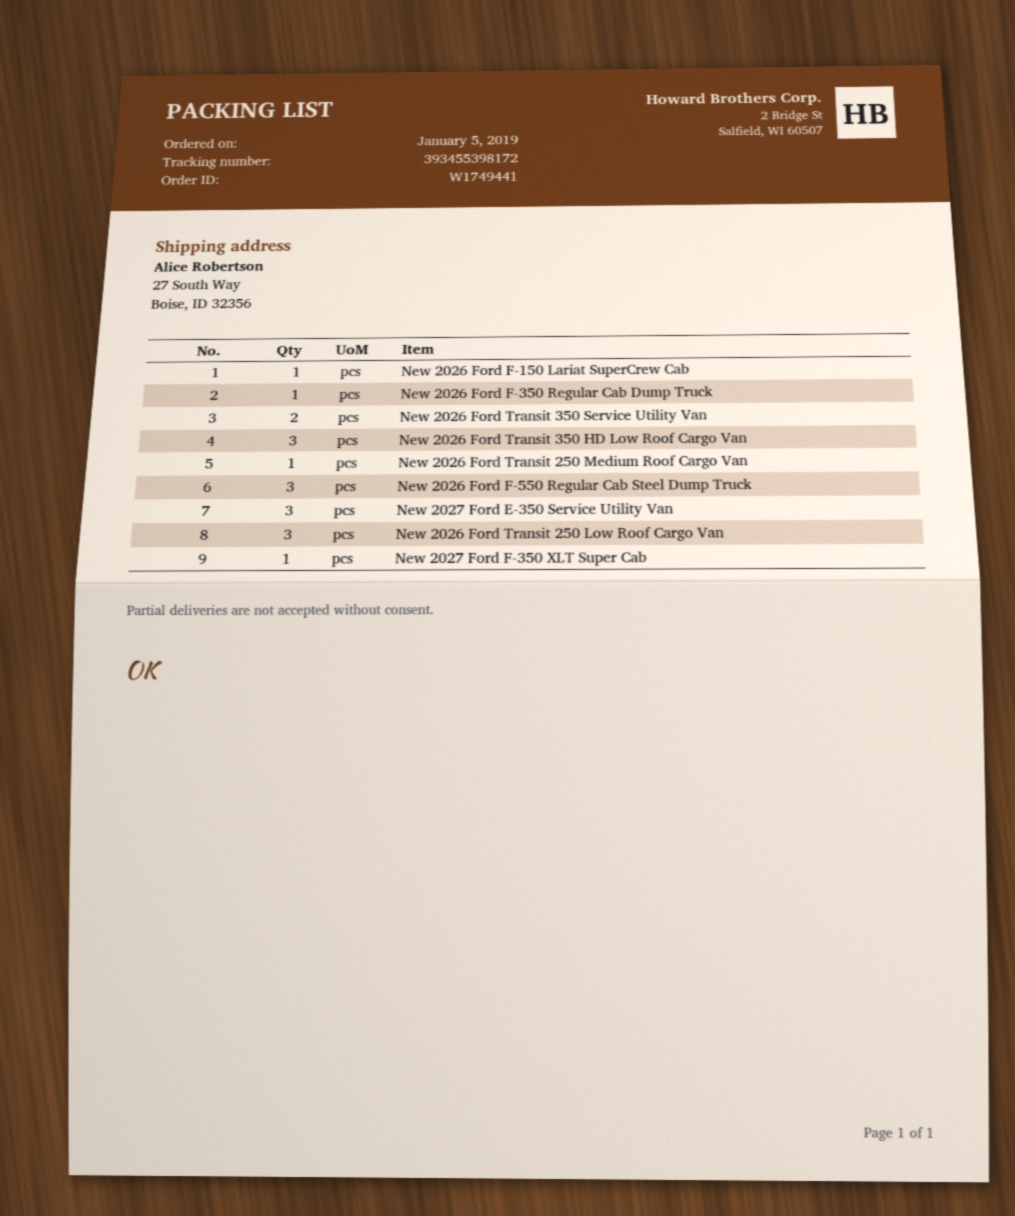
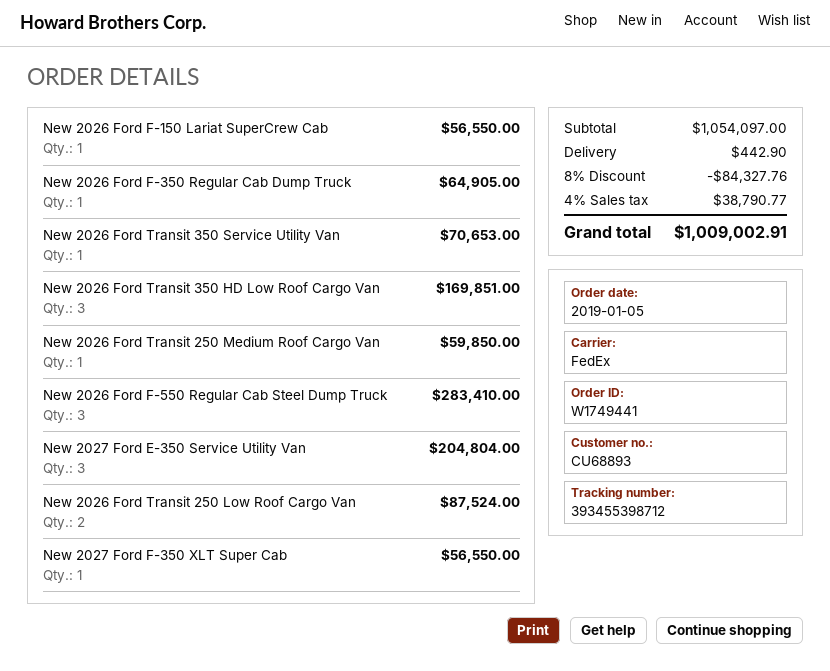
tracking number: 393455398172 -> 393455398712
New 2026 Ford Transit 350 Service Utility Van: 2 -> 1
New 2026 Ford Transit 250 Low Roof Cargo Van: 3 -> 2

